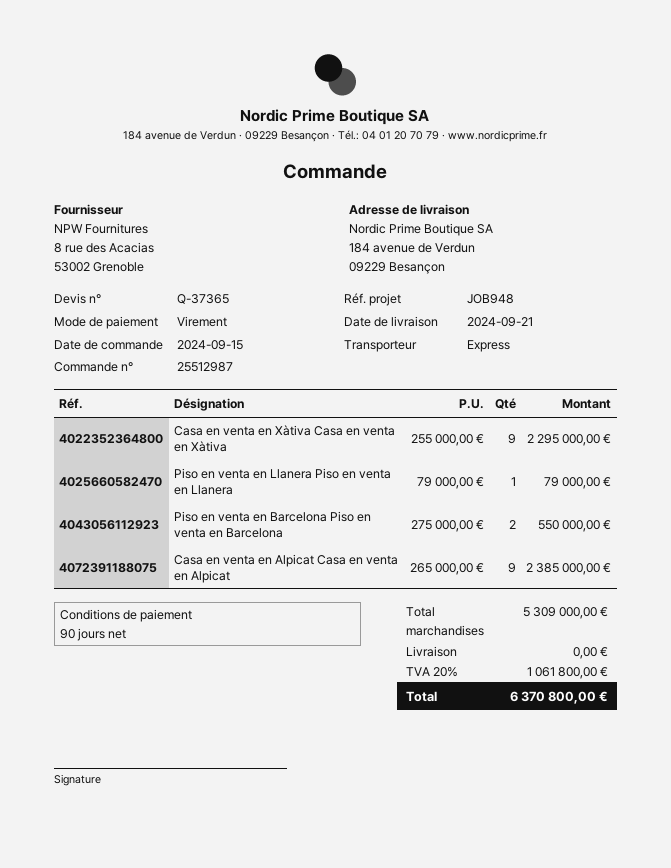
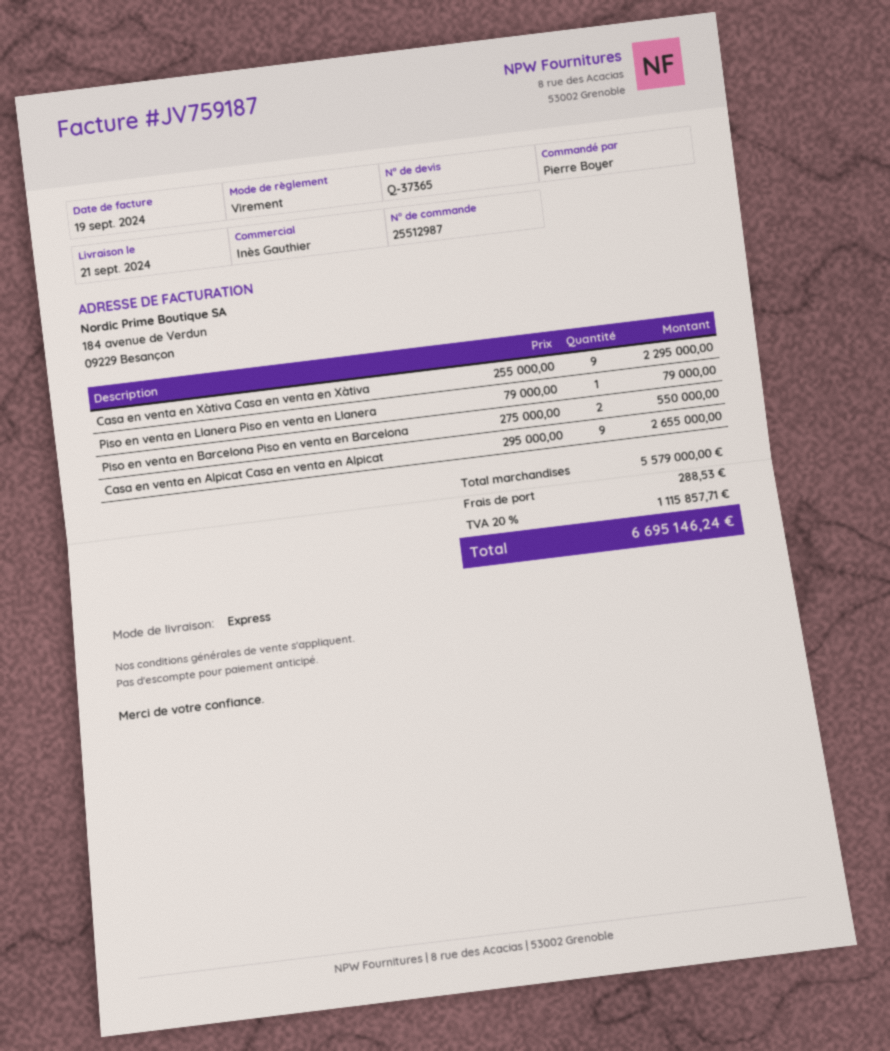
Casa en venta en Alpicat Casa en venta en Alpicat: 9 x 265000.00 = 2385000.00 -> 9 x 295000.00 = 2655000.00
subtotal: 5309000.00 -> 5579000.00
shipping: 0.00 -> 288.53
tax: 20% = 1061800.00 -> 20% = 1115857.71
total: 6370800.00 -> 6695146.24

